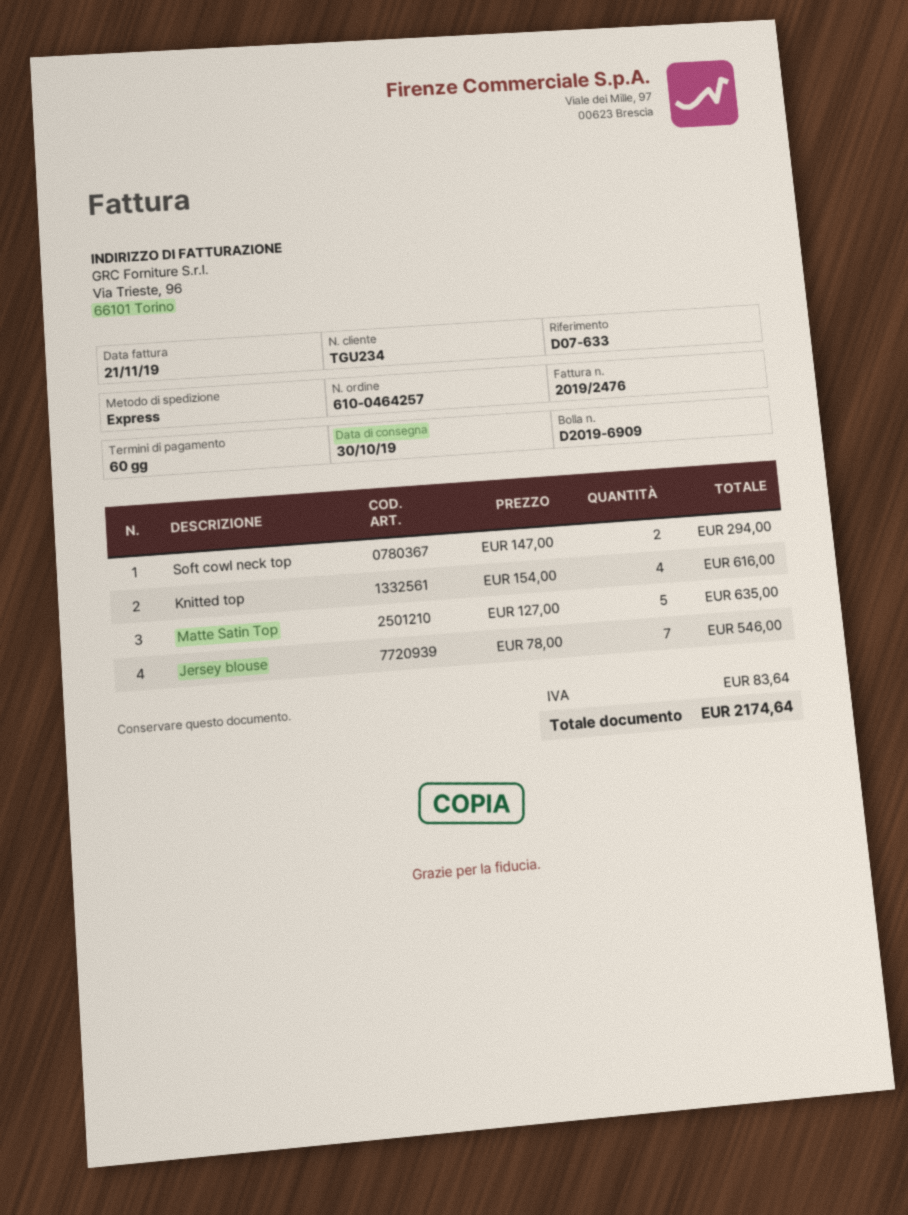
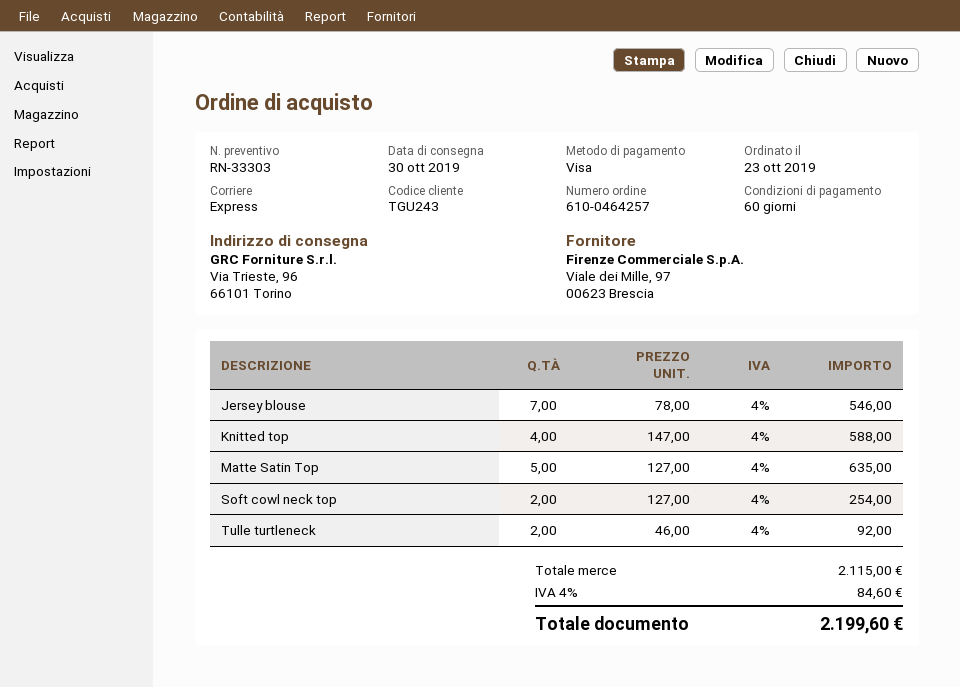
customer number: TGU234 -> TGU243
Soft cowl neck top: 2 x 147.00 = 294.00 -> 2 x 127.00 = 254.00
Knitted top: 4 x 154.00 = 616.00 -> 4 x 147.00 = 588.00
Tulle turtleneck: none -> 2 x 46.00 = 92.00
tax: 83.64 -> 84.60
total: 2174.64 -> 2199.60

